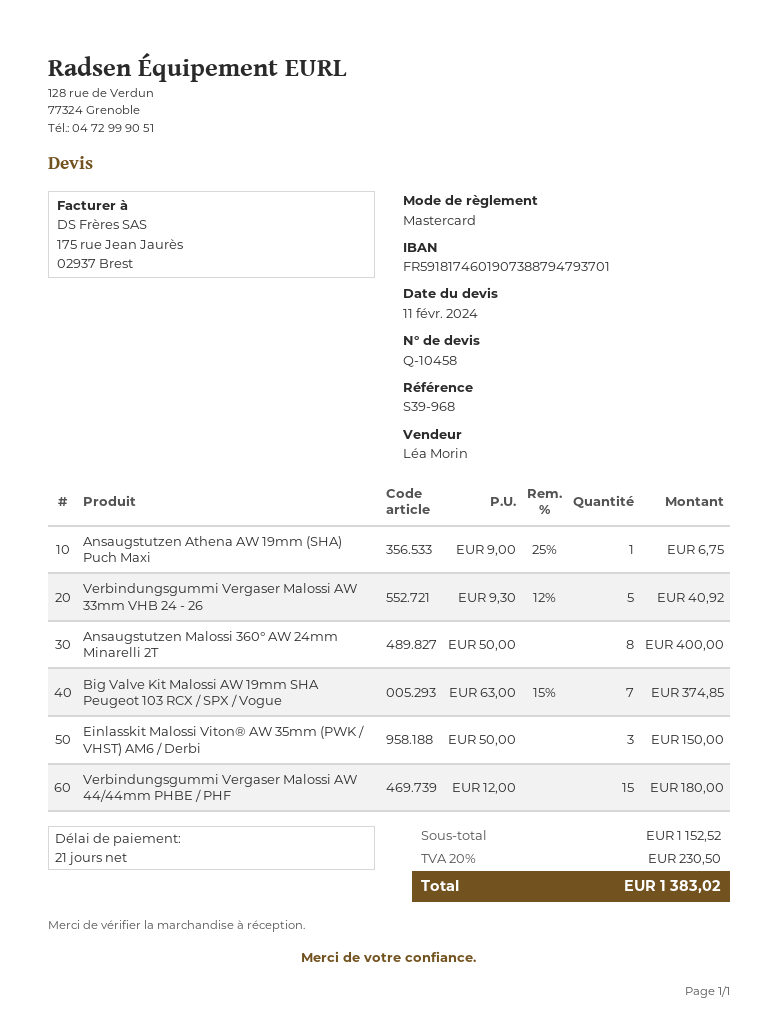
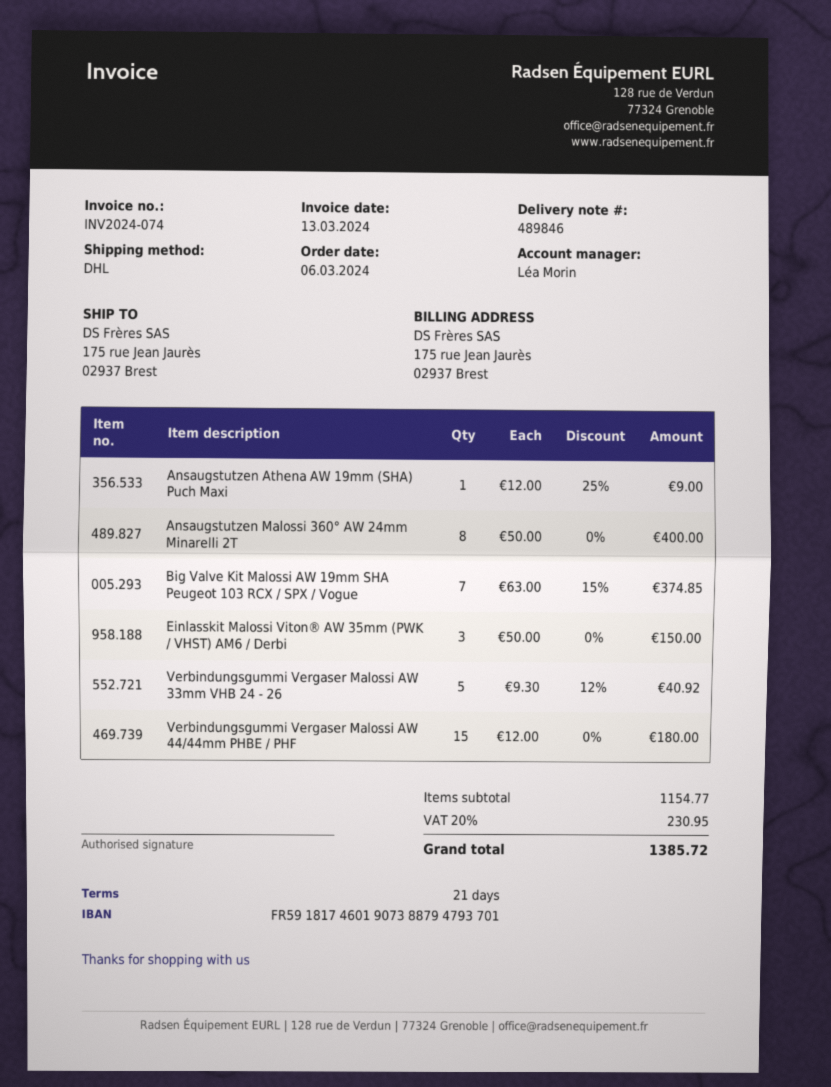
Ansaugstutzen Athena AW 19mm (SHA) Puch Maxi: 1 x 9.00 - 25% = 6.75 -> 1 x 12.00 - 25% = 9.00
subtotal: 1152.52 -> 1154.77
tax: 20% = 230.50 -> 20% = 230.95
total: 1383.02 -> 1385.72

